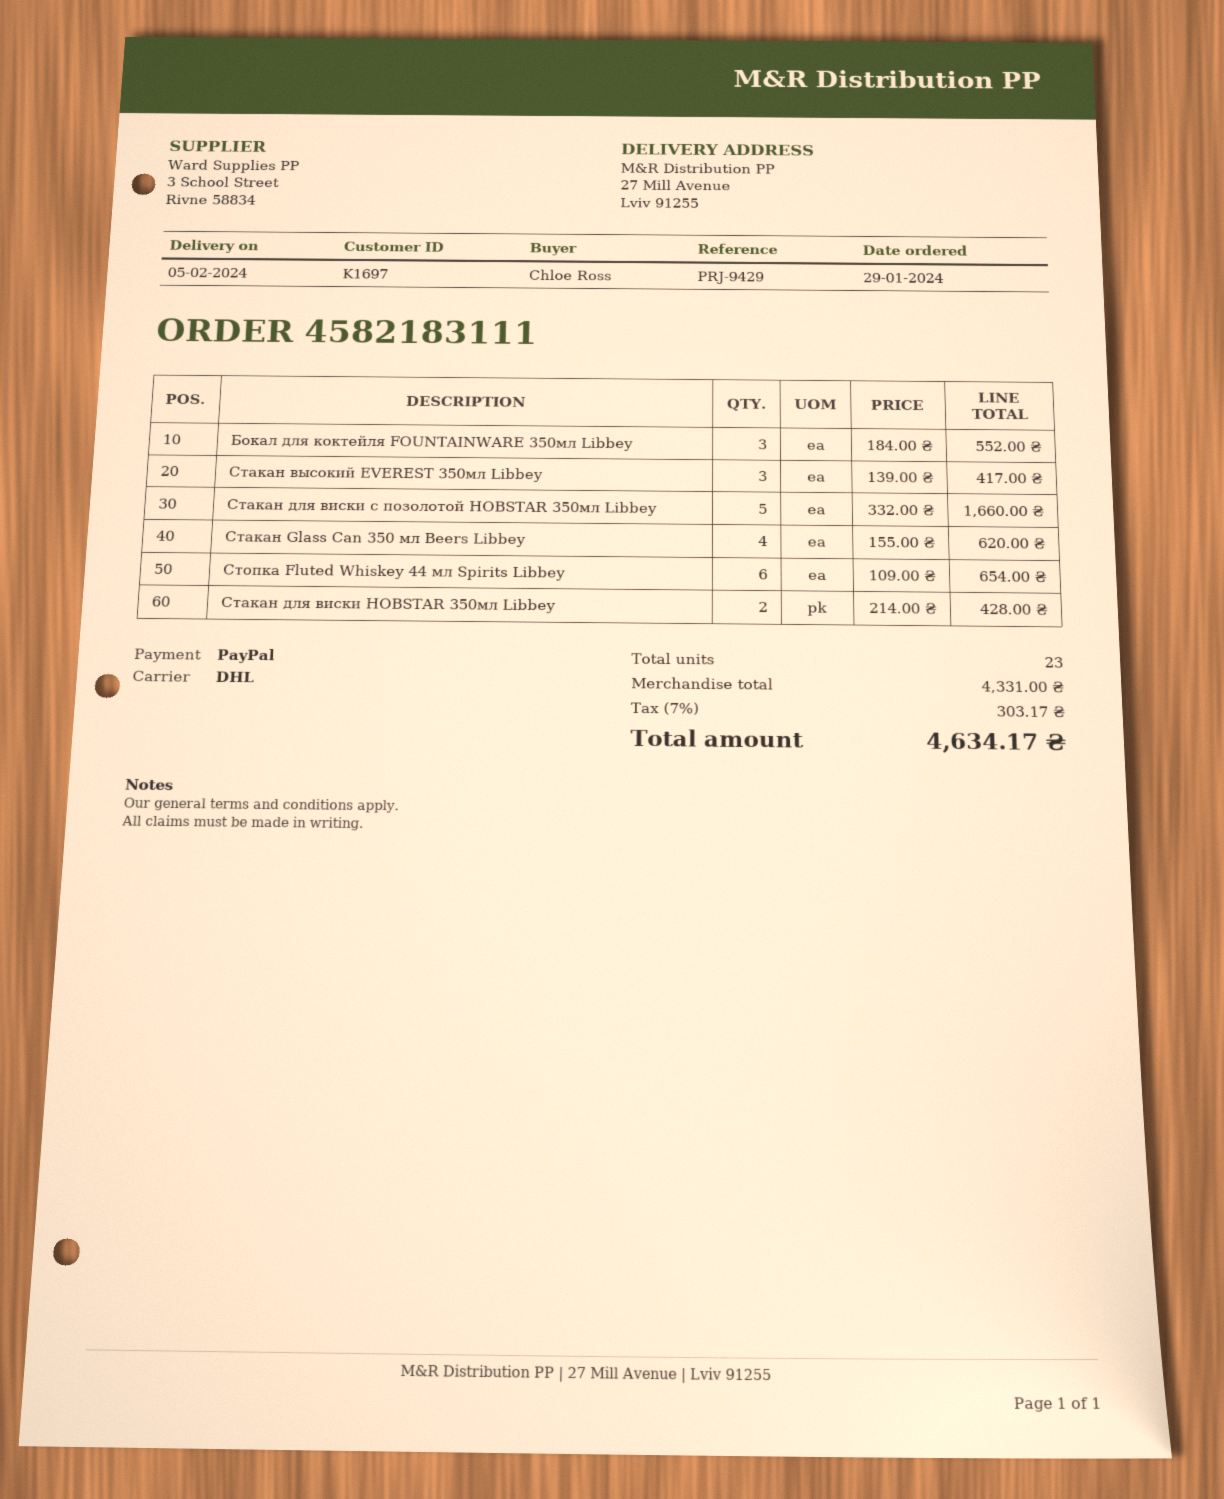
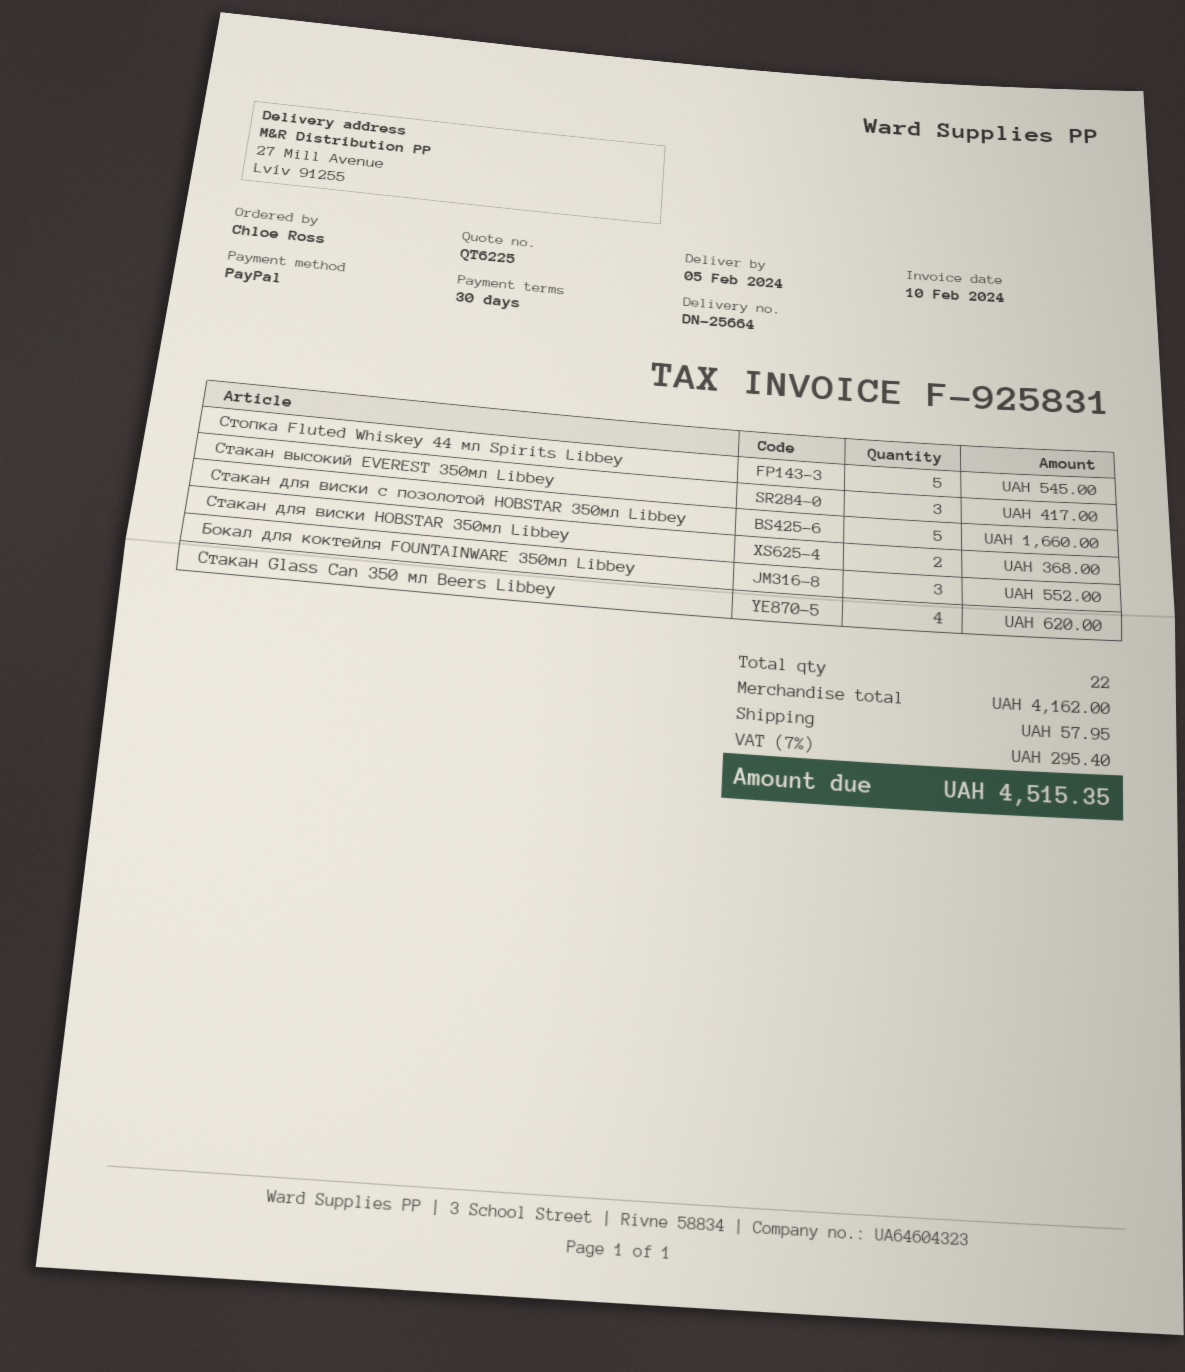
Стопка Fluted Whiskey 44 мл Spirits Libbey: 6 for 654.00 -> 5 for 545.00
Стакан для виски HOBSTAR 350мл Libbey: 2 for 428.00 -> 2 for 368.00
total quantity: 23 -> 22
subtotal: 4331.00 -> 4162.00
shipping: none -> 57.95
tax: 7% = 303.17 -> 7% = 295.40
total: 4634.17 -> 4515.35

